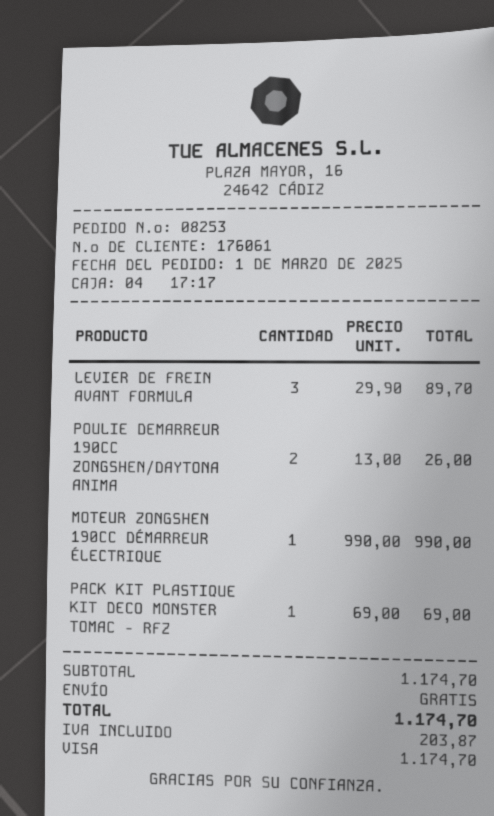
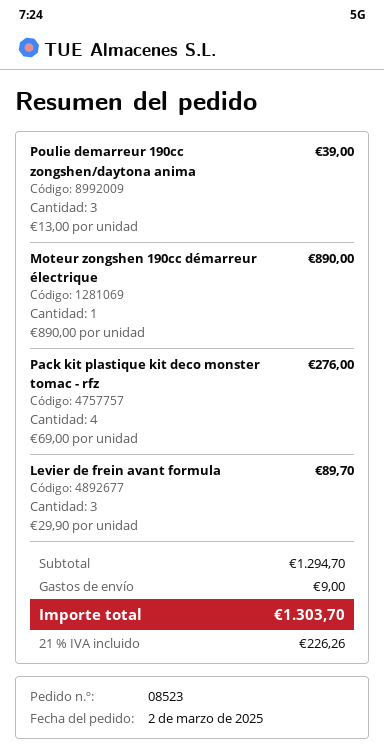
order number: 08253 -> 08523
order date: 2025-03-01 -> 2025-03-02
POULIE DEMARREUR 190CC ZONGSHEN/DAYTONA ANIMA: 2 x 13.00 = 26.00 -> 3 x 13.00 = 39.00
MOTEUR ZONGSHEN 190CC DÉMARREUR ÉLECTRIQUE: 1 x 990.00 = 990.00 -> 1 x 890.00 = 890.00
PACK KIT PLASTIQUE KIT DECO MONSTER TOMAC - RFZ: 1 x 69.00 = 69.00 -> 4 x 69.00 = 276.00
subtotal: 1174.70 -> 1294.70
shipping: 0.00 -> 9.00
tax: 203.87 -> 226.26
total: 1174.70 -> 1303.70

